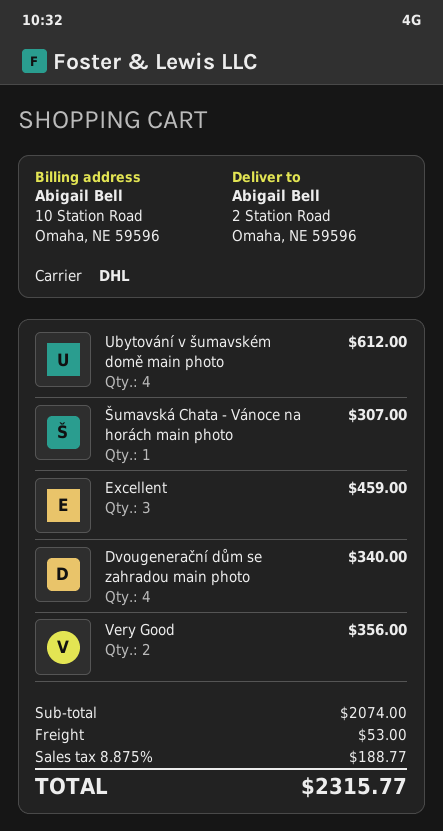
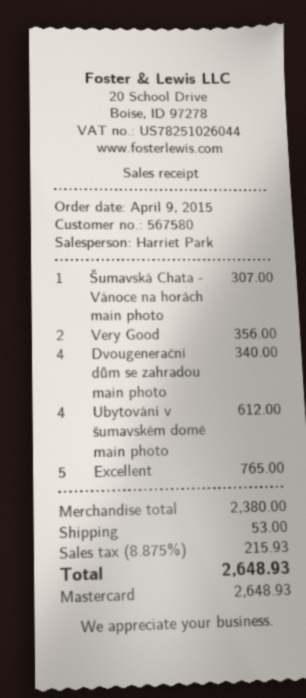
Excellent: 3 for 459.00 -> 5 for 765.00
subtotal: 2074.00 -> 2380.00
tax: 8.875% = 188.77 -> 8.875% = 215.93
total: 2315.77 -> 2648.93

